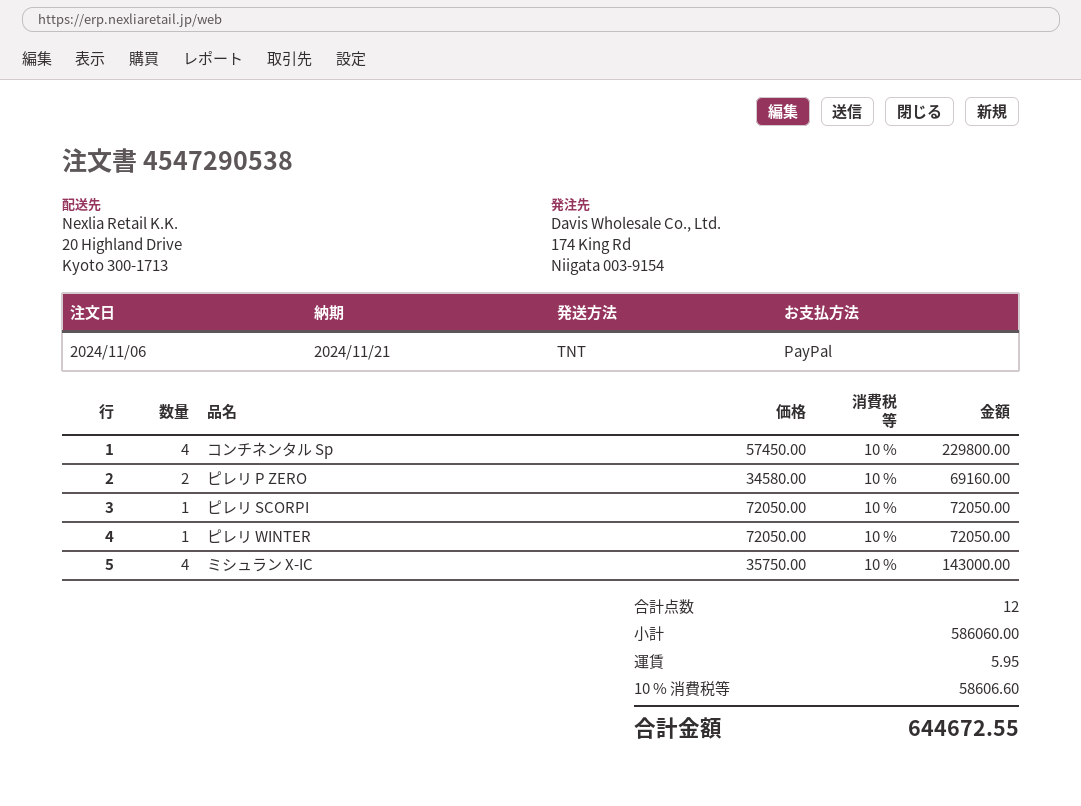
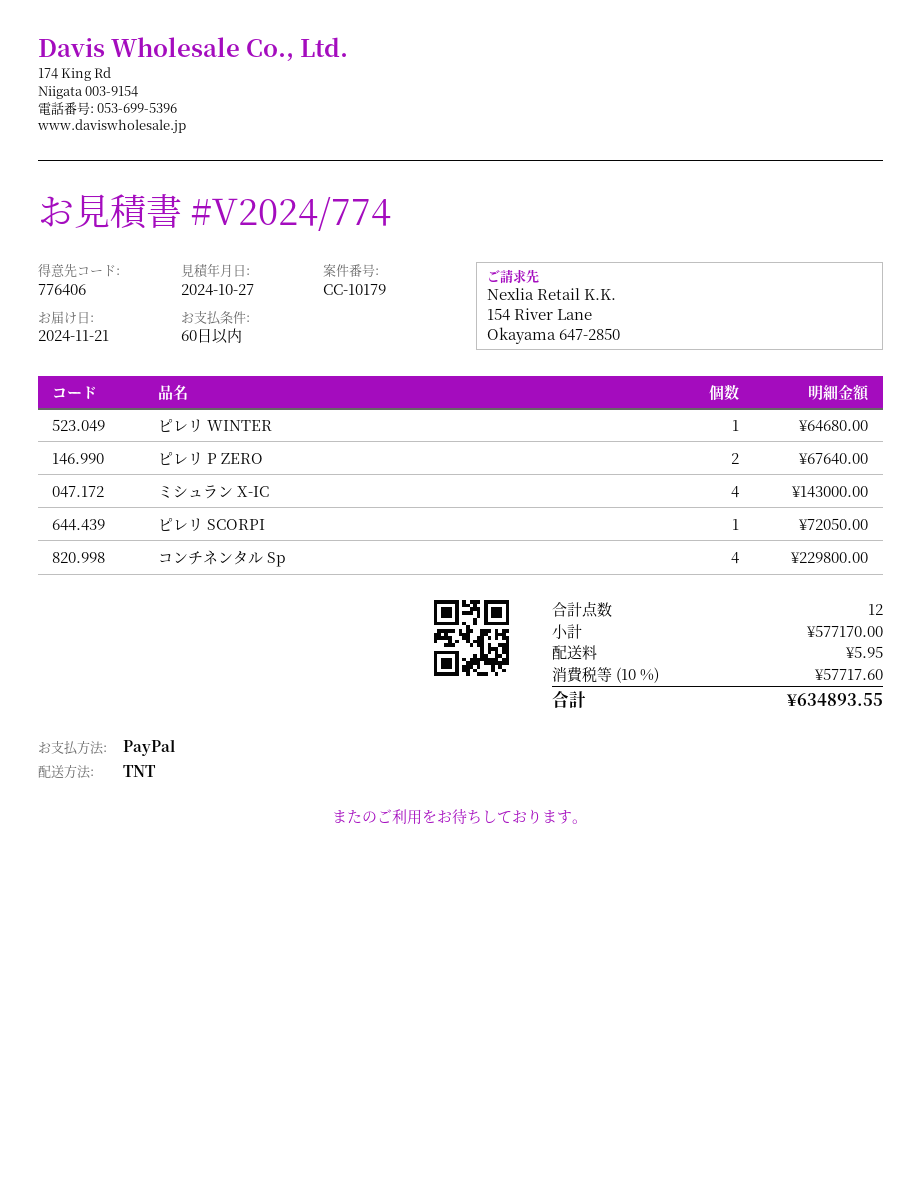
ピレリ P ZERO: 2 for 69160.00 -> 2 for 67640.00
ピレリ WINTER: 1 for 72050.00 -> 1 for 64680.00
subtotal: 586060.00 -> 577170.00
tax: 10% = 58606.60 -> 10% = 57717.60
total: 644672.55 -> 634893.55

